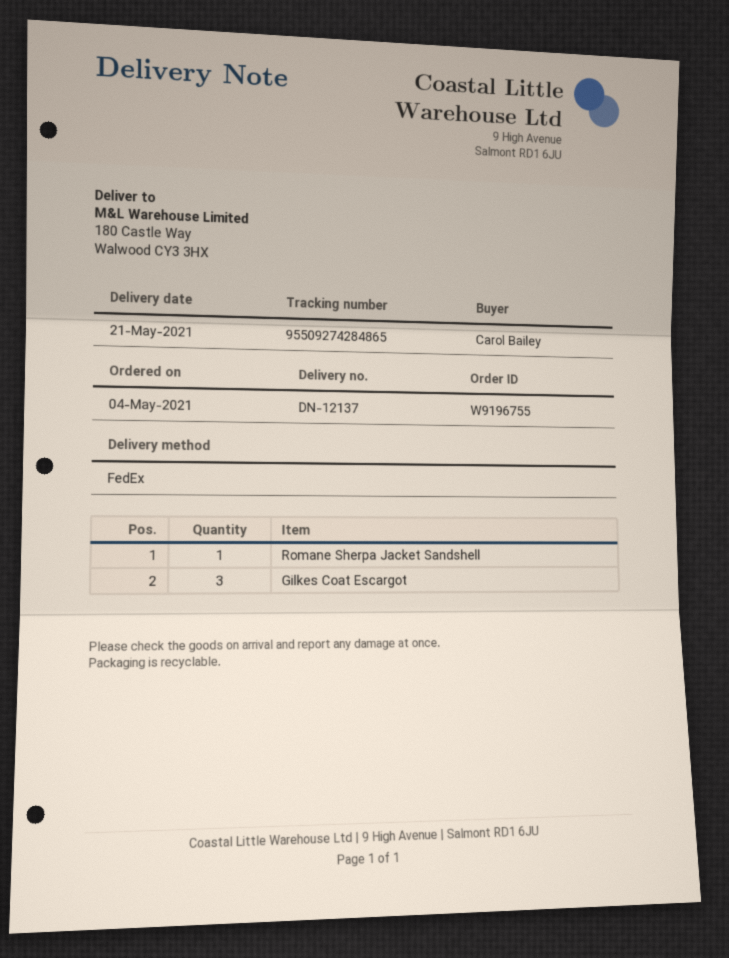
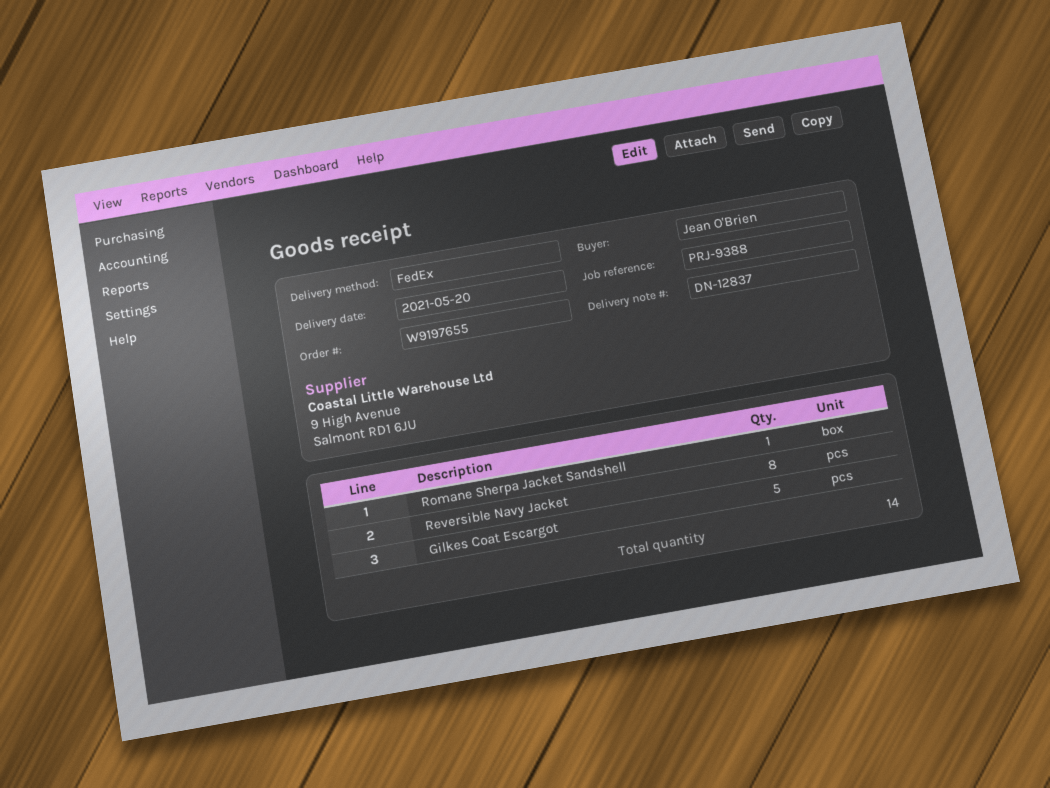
order number: W9196755 -> W9197655
delivery note number: DN-12137 -> DN-12837
delivery date: 2021-05-21 -> 2021-05-20
ordered by: Carol Bailey -> Jean O'Brien
Gilkes Coat Escargot: 3 -> 5
Reversible Navy Jacket: none -> 8

